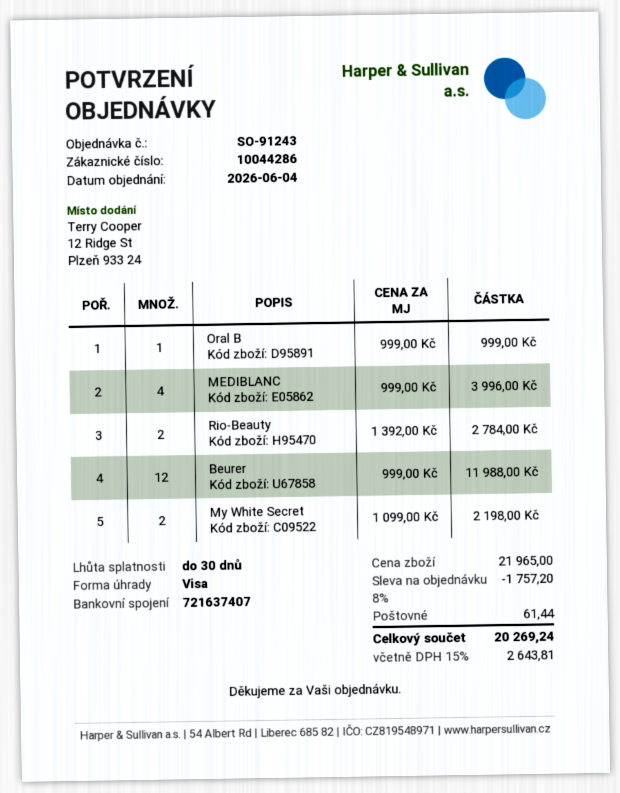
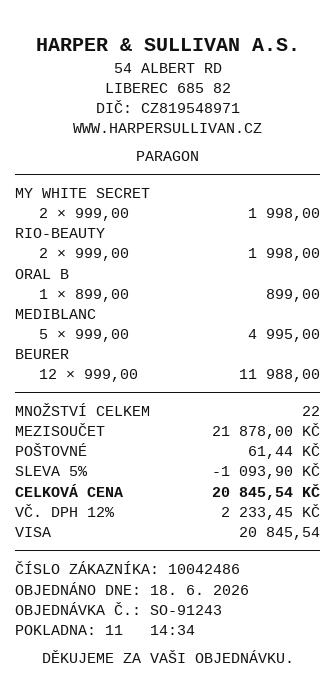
order date: 2026-06-04 -> 2026-06-18
customer number: 10044286 -> 10042486
Oral B: 1 x 999.00 = 999.00 -> 1 x 899.00 = 899.00
MEDIBLANC: 4 x 999.00 = 3996.00 -> 5 x 999.00 = 4995.00
Rio-Beauty: 2 x 1392.00 = 2784.00 -> 2 x 999.00 = 1998.00
My White Secret: 2 x 1099.00 = 2198.00 -> 2 x 999.00 = 1998.00
subtotal: 21965.00 -> 21878.00
discount: 8% = 1757.20 -> 5% = 1093.90
tax: 15% = 2643.81 -> 12% = 2233.45
total: 20269.24 -> 20845.54

